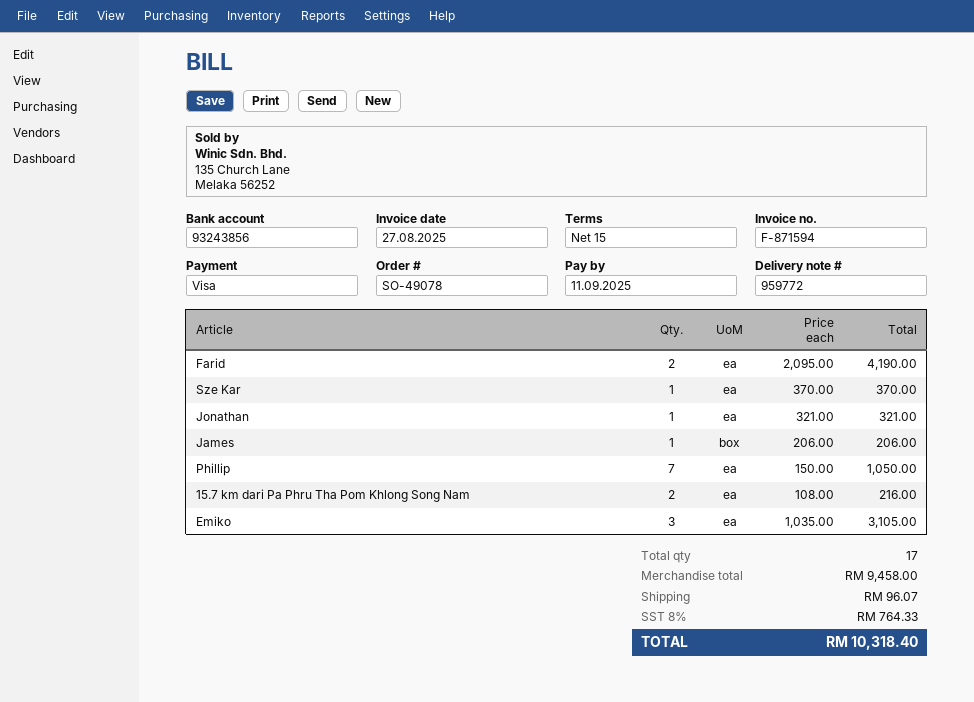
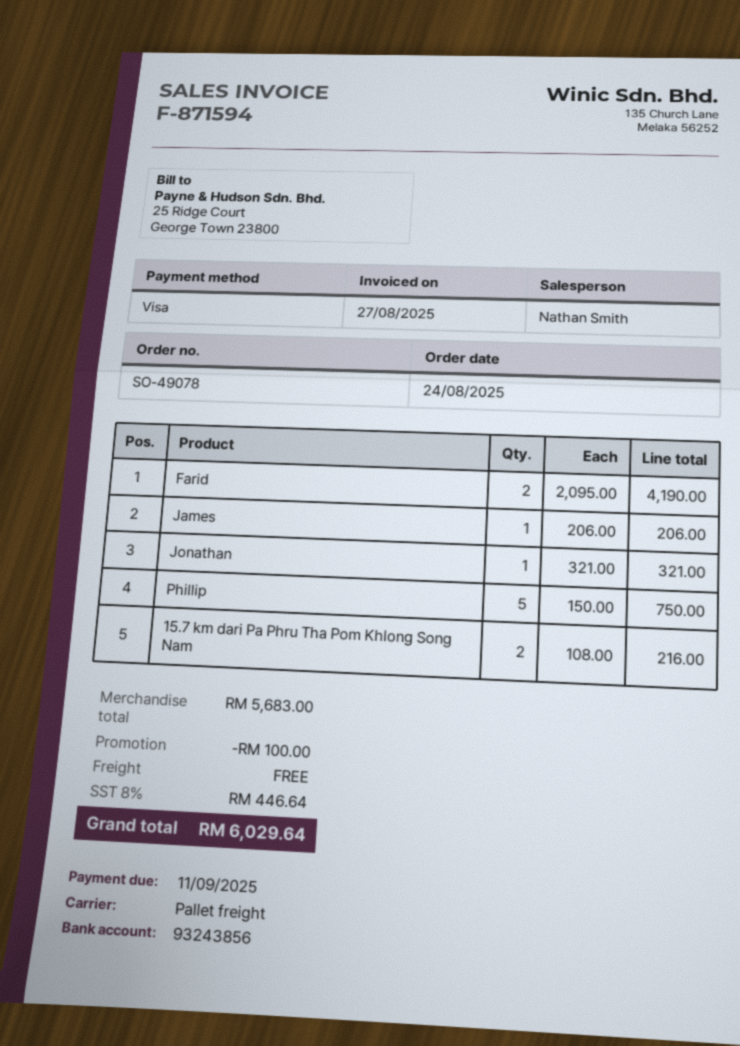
Sze Kar: 1 x 370.00 = 370.00 -> none
Phillip: 7 x 150.00 = 1050.00 -> 5 x 150.00 = 750.00
Emiko: 3 x 1035.00 = 3105.00 -> none
subtotal: 9458.00 -> 5683.00
discount: none -> 100.00
shipping: 96.07 -> 0.00
tax: 8% = 764.33 -> 8% = 446.64
total: 10318.40 -> 6029.64

